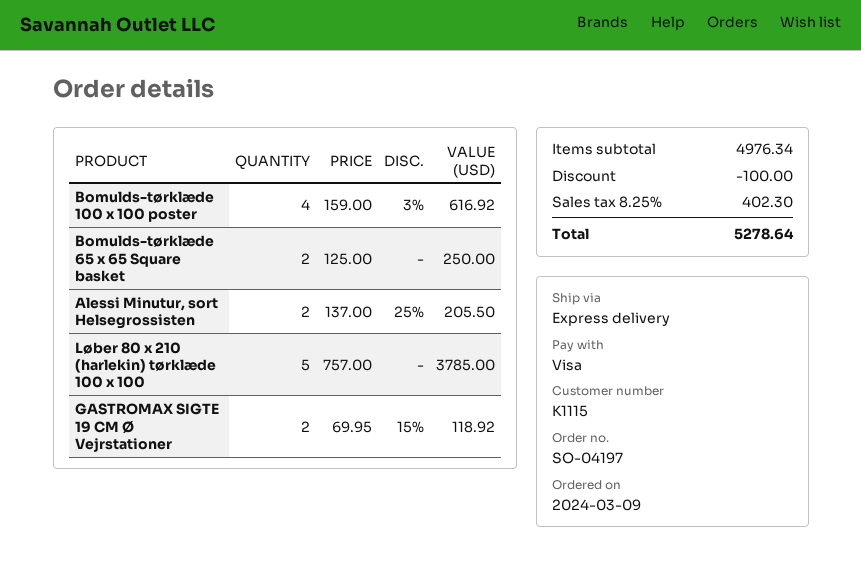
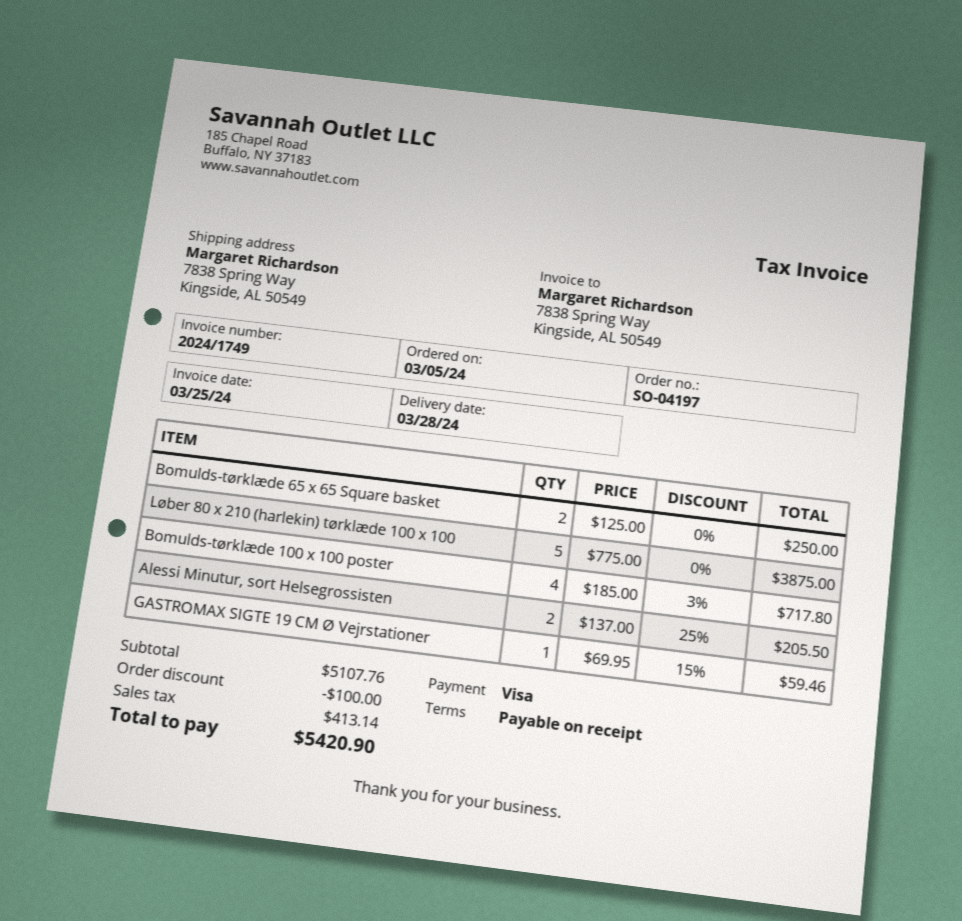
order date: 2024-03-09 -> 2024-03-05
Bomulds-tørklæde 100 x 100 poster: 4 x 159.00 - 3% = 616.92 -> 4 x 185.00 - 3% = 717.80
Løber 80 x 210 (harlekin) tørklæde 100 x 100: 5 x 757.00 = 3785.00 -> 5 x 775.00 = 3875.00
GASTROMAX SIGTE 19 CM Ø Vejrstationer: 2 x 69.95 - 15% = 118.92 -> 1 x 69.95 - 15% = 59.46
subtotal: 4976.34 -> 5107.76
tax: 402.30 -> 413.14
total: 5278.64 -> 5420.90

